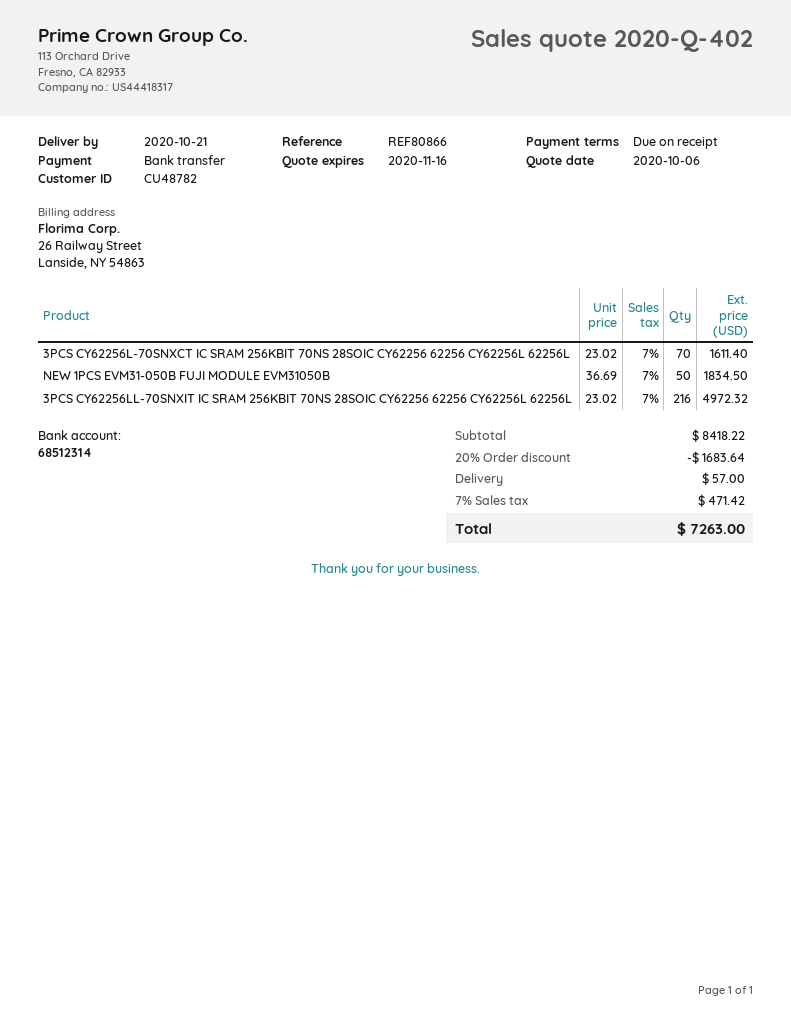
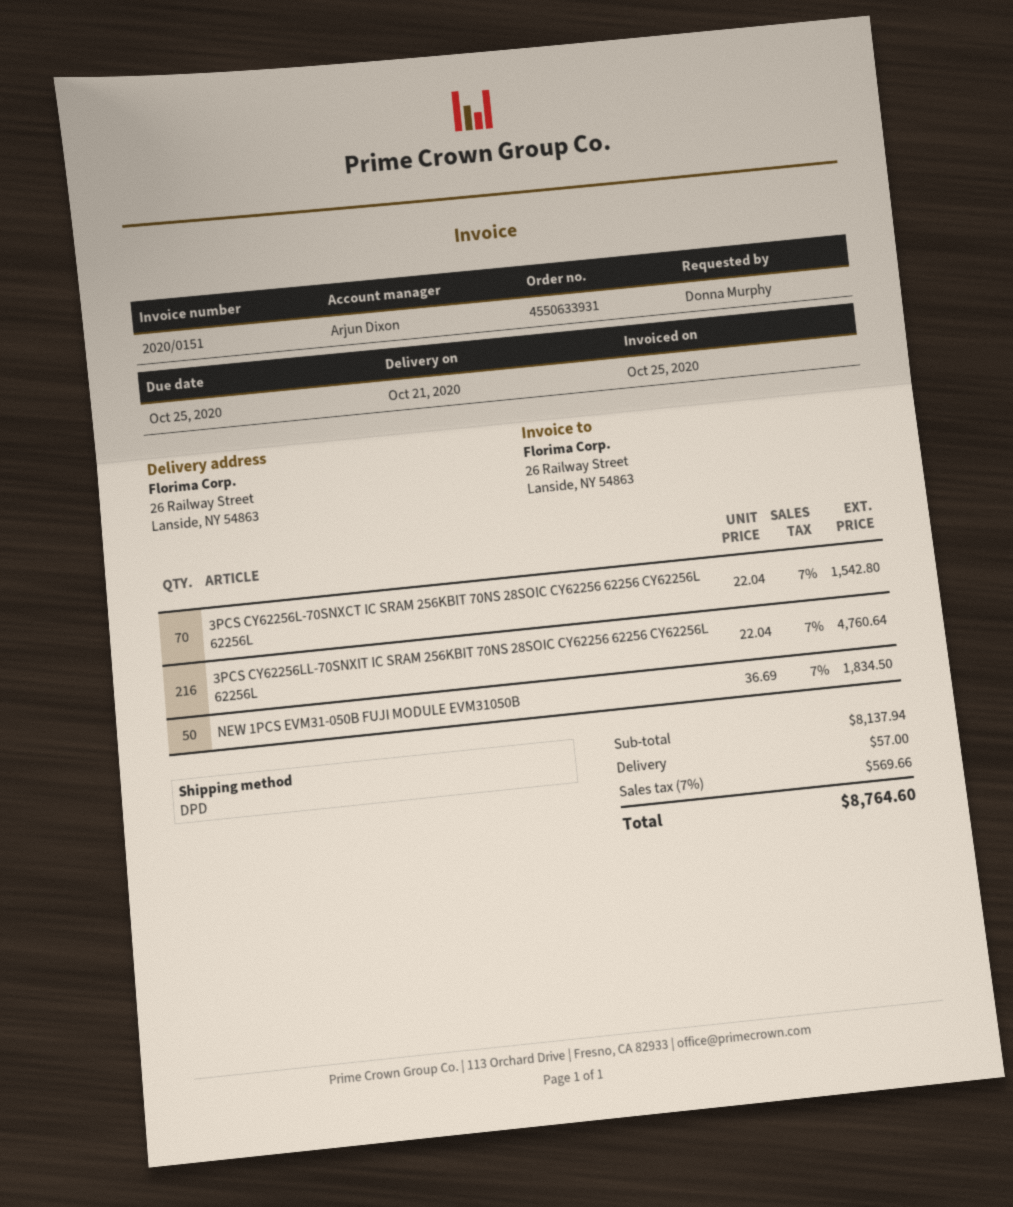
3PCS CY62256L-70SNXCT IC SRAM 256KBIT 70NS 28SOIC CY62256 62256 CY62256L 62256L: 70 x 23.02 = 1611.40 -> 70 x 22.04 = 1542.80
3PCS CY62256LL-70SNXIT IC SRAM 256KBIT 70NS 28SOIC CY62256 62256 CY62256L 62256L: 216 x 23.02 = 4972.32 -> 216 x 22.04 = 4760.64
subtotal: 8418.22 -> 8137.94
discount: 20% = 1683.64 -> none
tax: 7% = 471.42 -> 7% = 569.66
total: 7263.00 -> 8764.60

